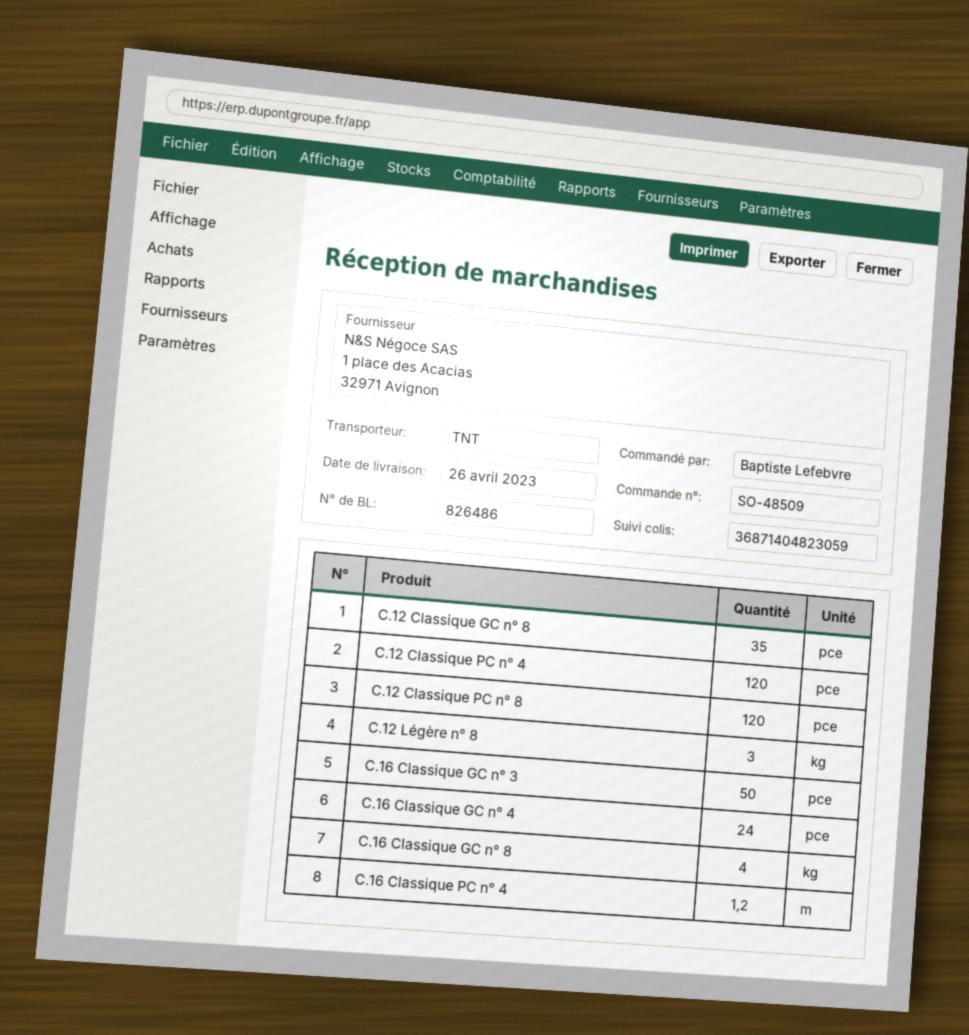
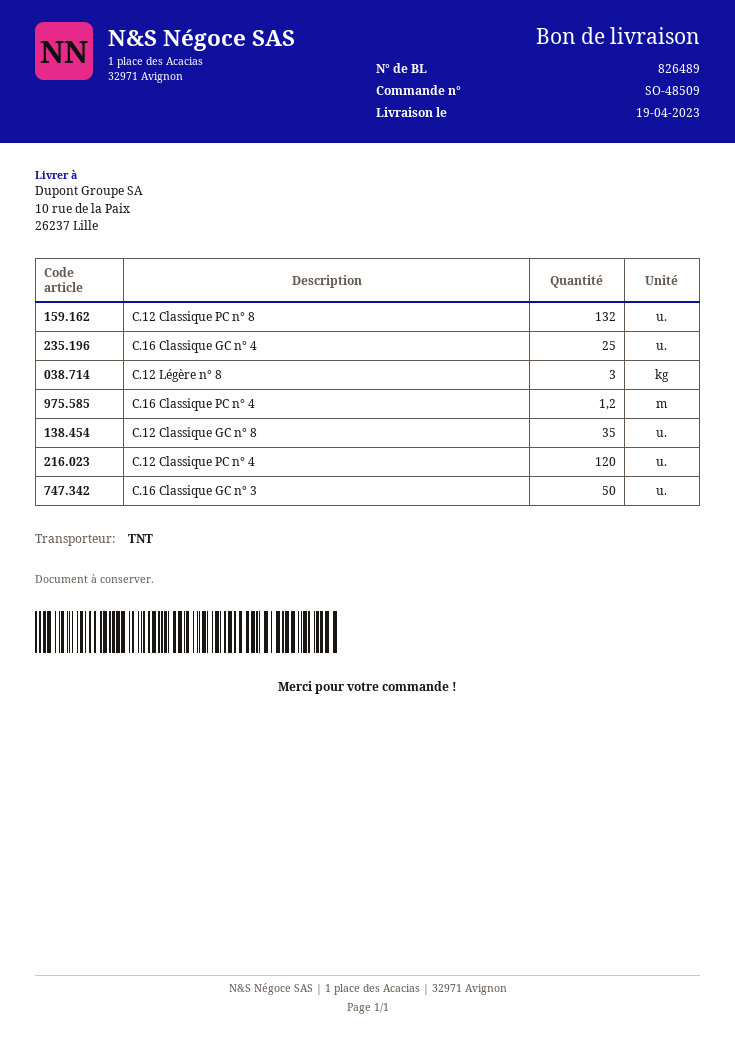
delivery note number: 826486 -> 826489
delivery date: 2023-04-26 -> 2023-04-19
C.12 Classique PC n° 8: 120 -> 132
C.16 Classique GC n° 4: 24 -> 25
C.16 Classique GC n° 8: 4 -> none

